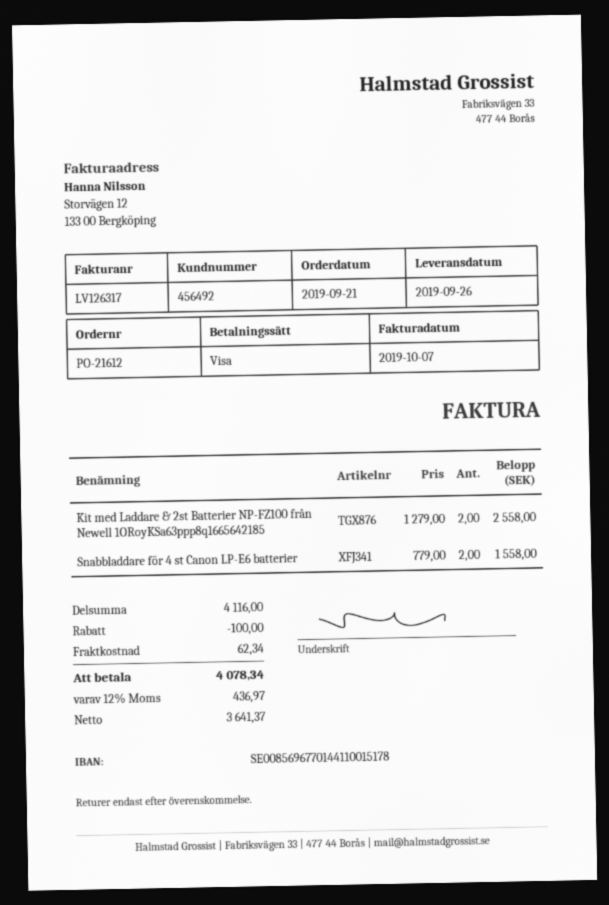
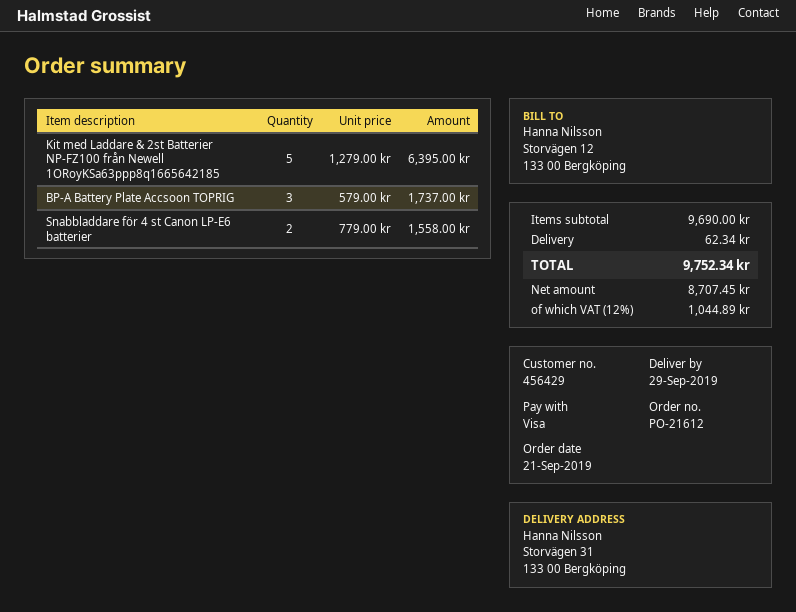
delivery date: 2019-09-26 -> 2019-09-29
customer number: 456492 -> 456429
Kit med Laddare & 2st Batterier NP-FZ100 från Newell 1ORoyKSa63ppp8q1665642185: 2 x 1279.00 = 2558.00 -> 5 x 1279.00 = 6395.00
BP-A Battery Plate Accsoon TOPRIG: none -> 3 x 579.00 = 1737.00
subtotal: 4116.00 -> 9690.00
discount: 100.00 -> none
net: 3641.37 -> 8707.45
tax: 12% = 436.97 -> 12% = 1044.89
total: 4078.34 -> 9752.34

